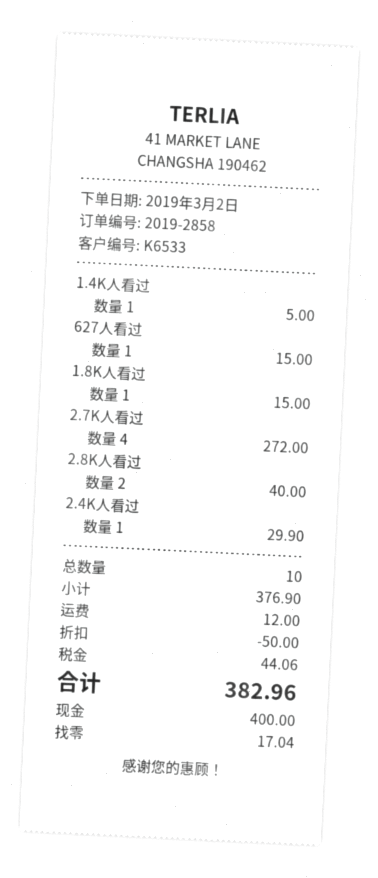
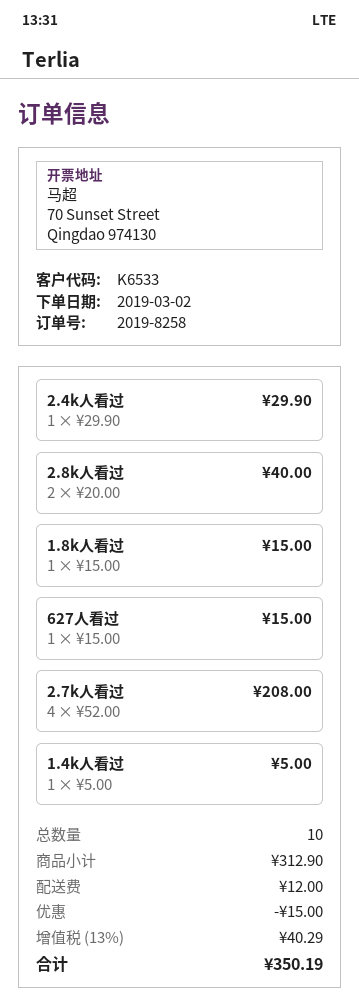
order number: 2019-2858 -> 2019-8258
2.7K人看过: 4 for 272.00 -> 4 for 208.00
subtotal: 376.90 -> 312.90
discount: 50.00 -> 15.00
tax: 44.06 -> 40.29
total: 382.96 -> 350.19

